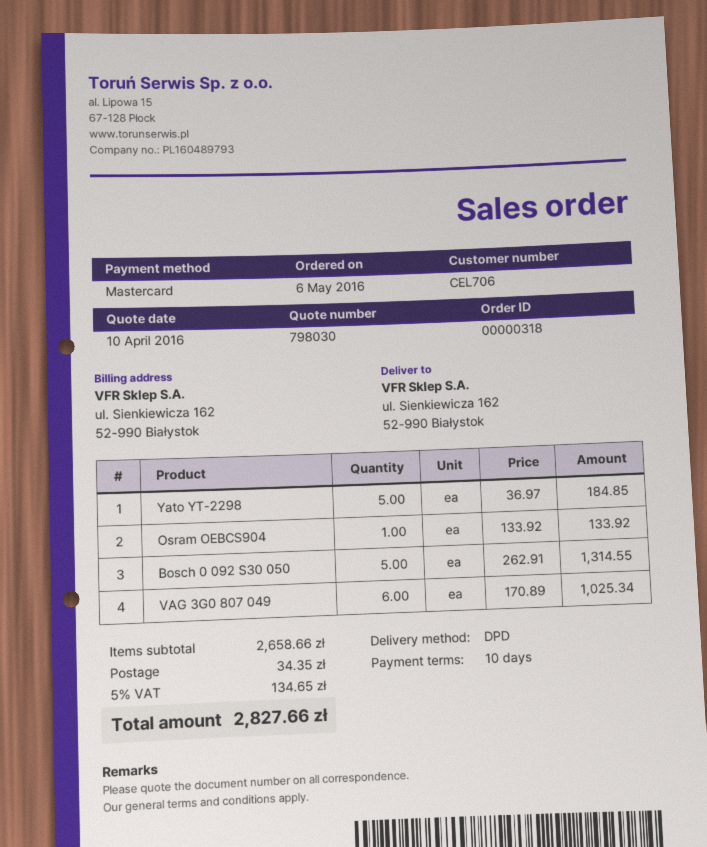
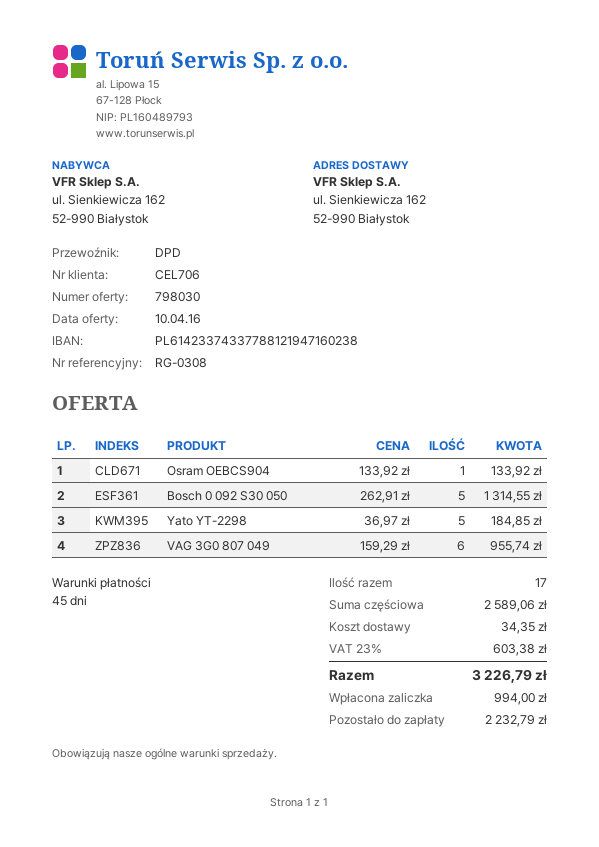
payment terms: 10 days -> 45 days
VAG 3G0 807 049: 6 x 170.89 = 1025.34 -> 6 x 159.29 = 955.74
subtotal: 2658.66 -> 2589.06
tax: 5% = 134.65 -> 23% = 603.38
total: 2827.66 -> 3226.79

